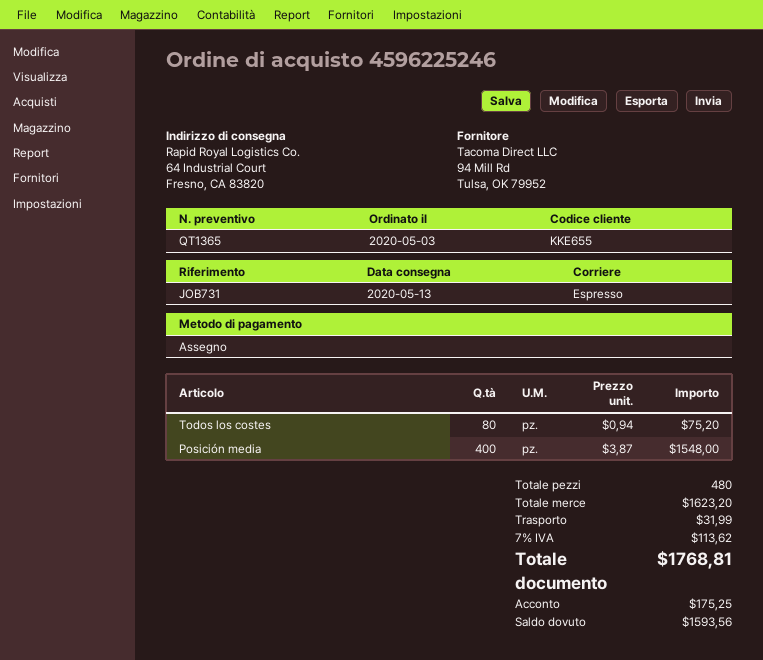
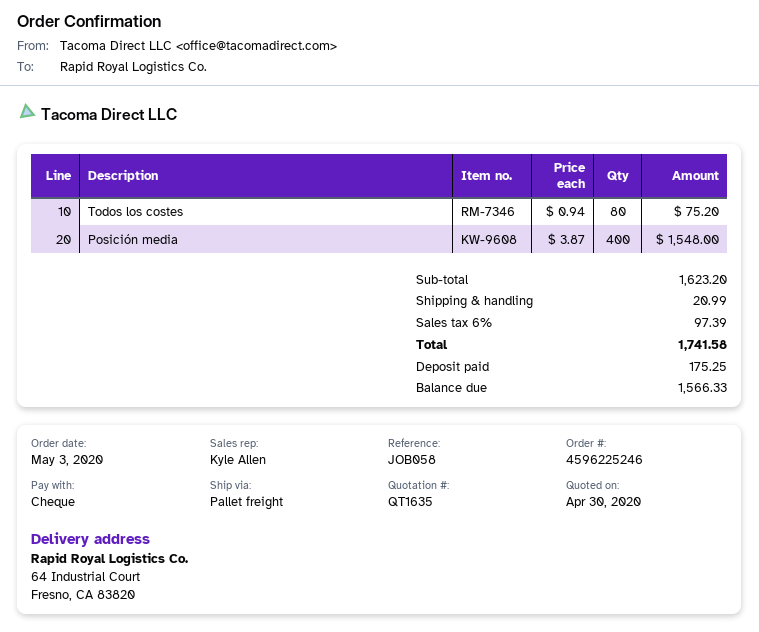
quote number: QT1365 -> QT1635
reference: JOB731 -> JOB058
shipping method: express -> pallet freight
shipping: 31.99 -> 20.99
tax: 7% = 113.62 -> 6% = 97.39
total: 1768.81 -> 1741.58
balance: 1593.56 -> 1566.33

